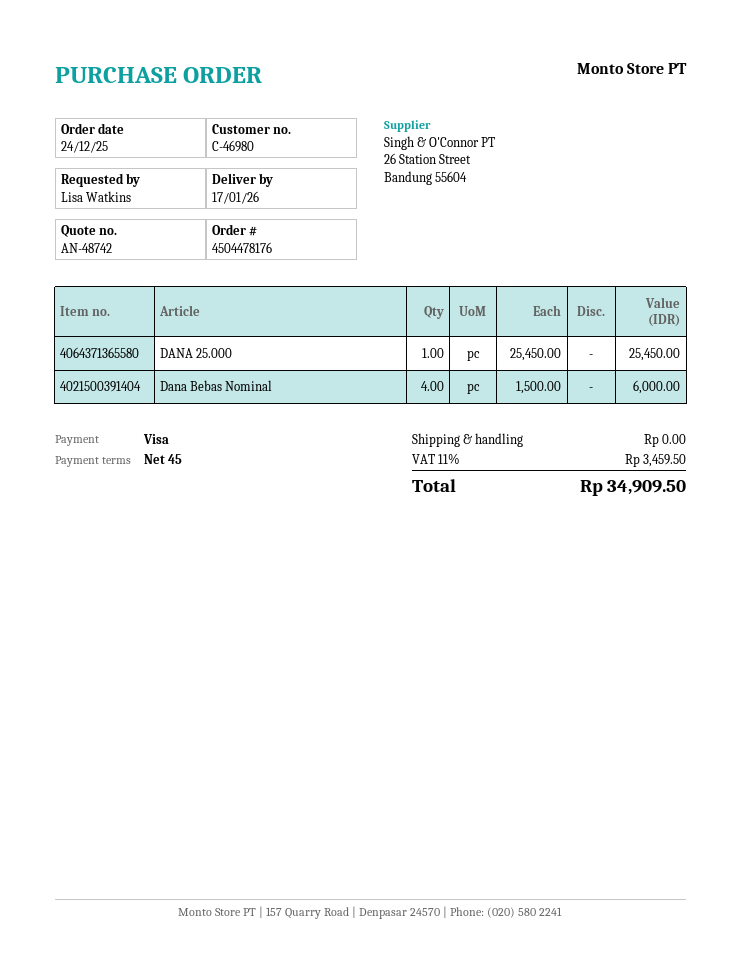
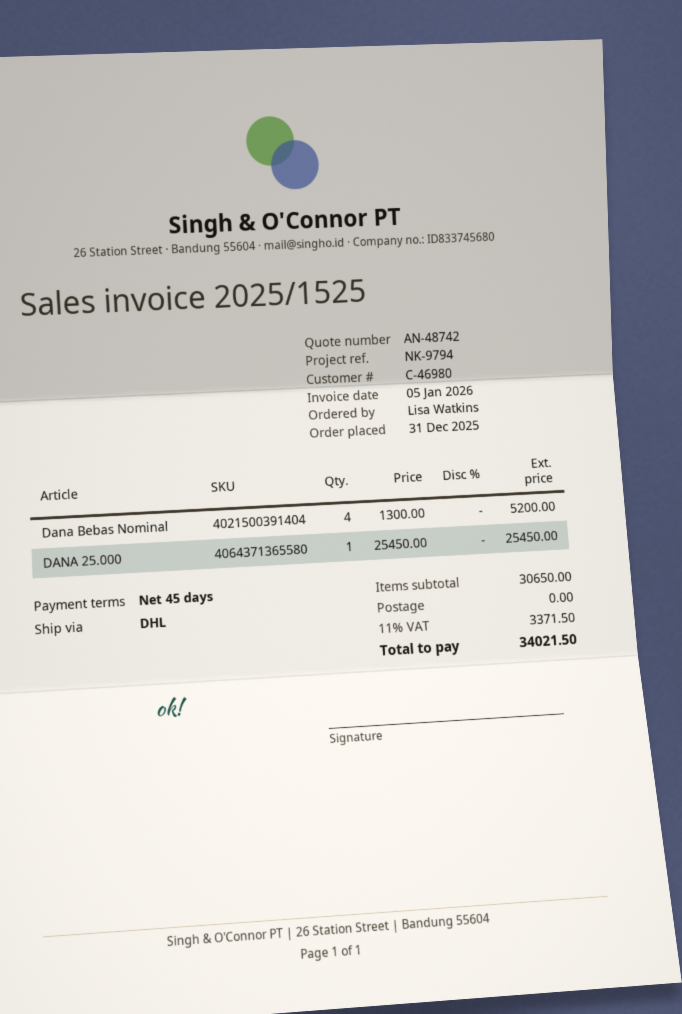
order date: 2025-12-24 -> 2025-12-31
Dana Bebas Nominal: 4 x 1500.00 = 6000.00 -> 4 x 1300.00 = 5200.00
tax: 11% = 3459.50 -> 11% = 3371.50
total: 34909.50 -> 34021.50

